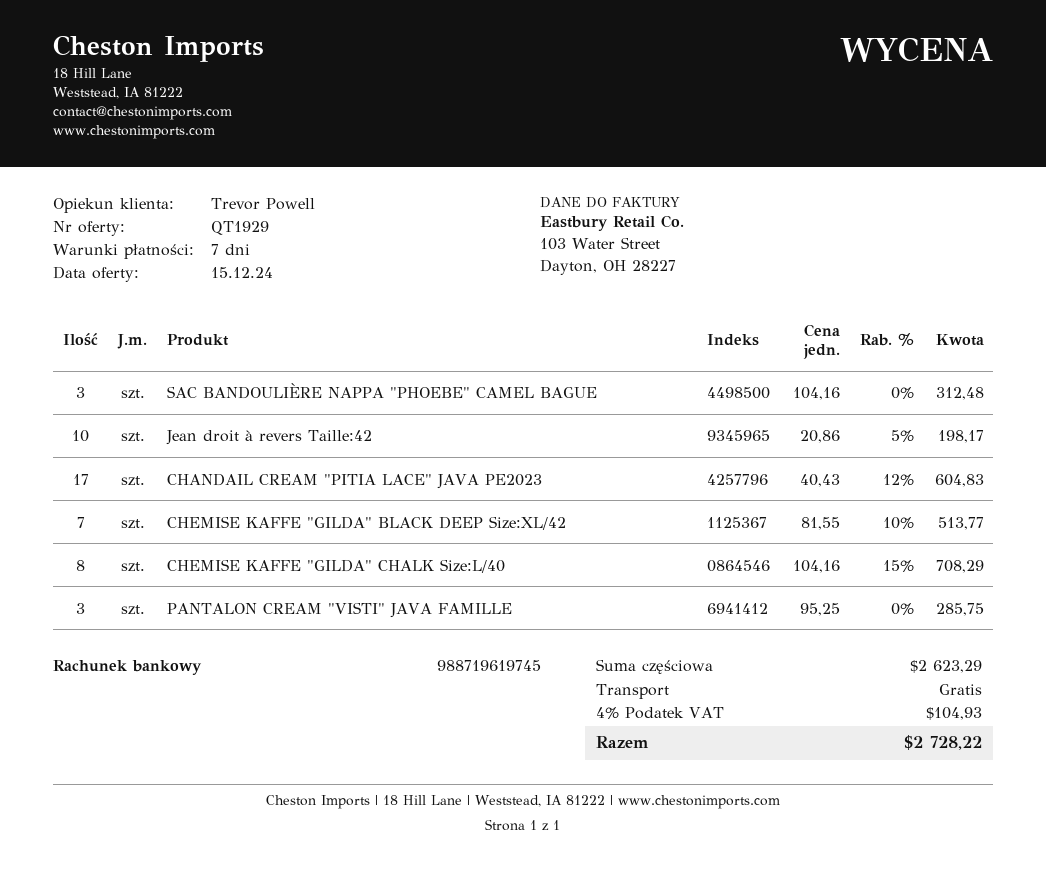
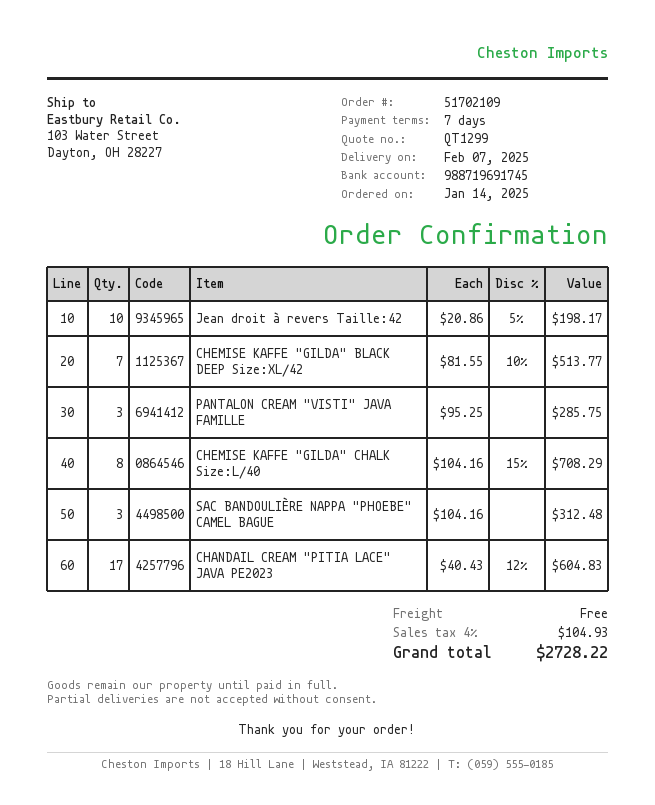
quote number: QT1929 -> QT1299
bank account: 988719619745 -> 988719691745

